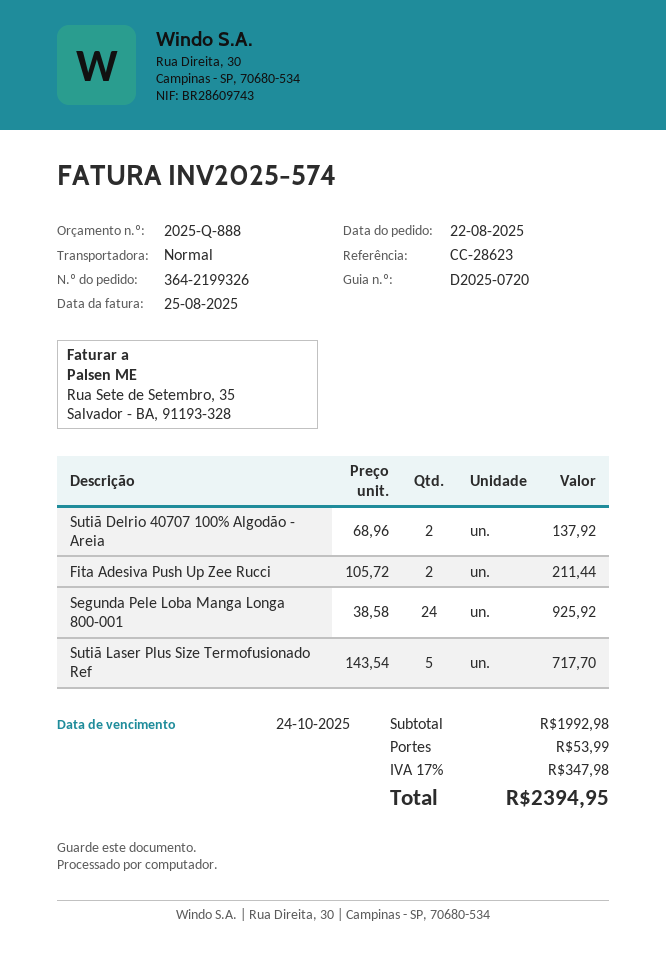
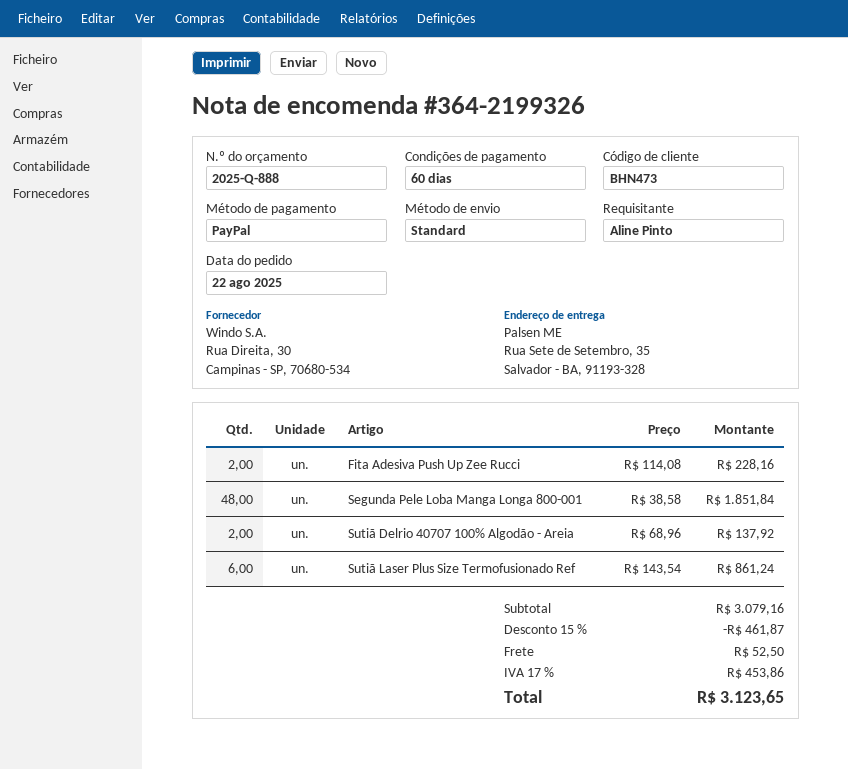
Fita Adesiva Push Up Zee Rucci: 2 x 105.72 = 211.44 -> 2 x 114.08 = 228.16
Segunda Pele Loba Manga Longa 800-001: 24 x 38.58 = 925.92 -> 48 x 38.58 = 1851.84
Sutiã Laser Plus Size Termofusionado Ref: 5 x 143.54 = 717.70 -> 6 x 143.54 = 861.24
subtotal: 1992.98 -> 3079.16
discount: none -> 15% = 461.87
shipping: 53.99 -> 52.50
tax: 17% = 347.98 -> 17% = 453.86
total: 2394.95 -> 3123.65

